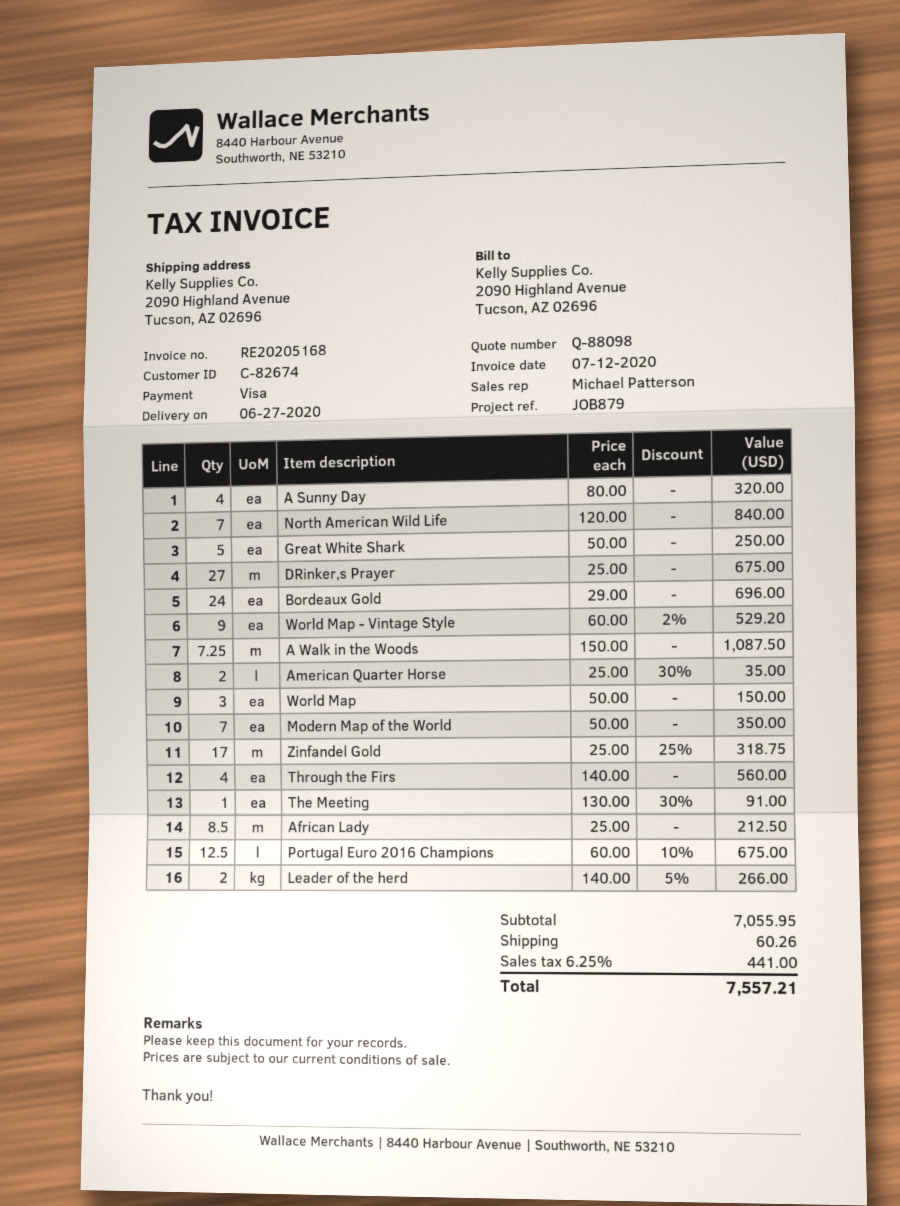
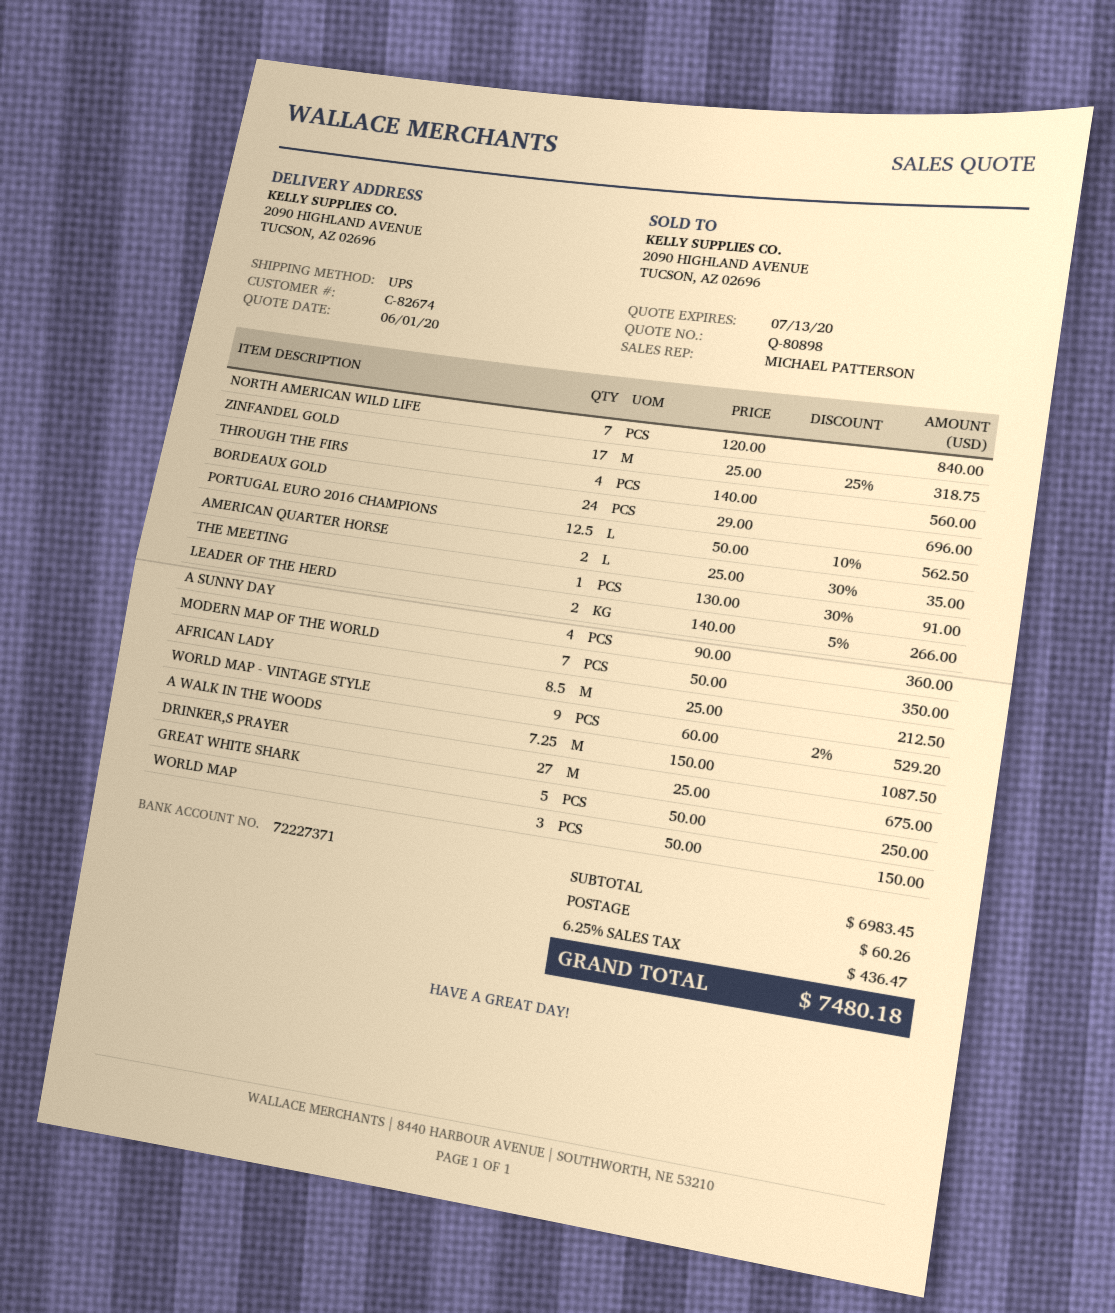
quote number: Q-88098 -> Q-80898
A Sunny Day: 4 x 80.00 = 320.00 -> 4 x 90.00 = 360.00
Portugal Euro 2016 Champions: 12.5 x 60.00 - 10% = 675.00 -> 12.5 x 50.00 - 10% = 562.50
subtotal: 7055.95 -> 6983.45
tax: 6.25% = 441.00 -> 6.25% = 436.47
total: 7557.21 -> 7480.18

